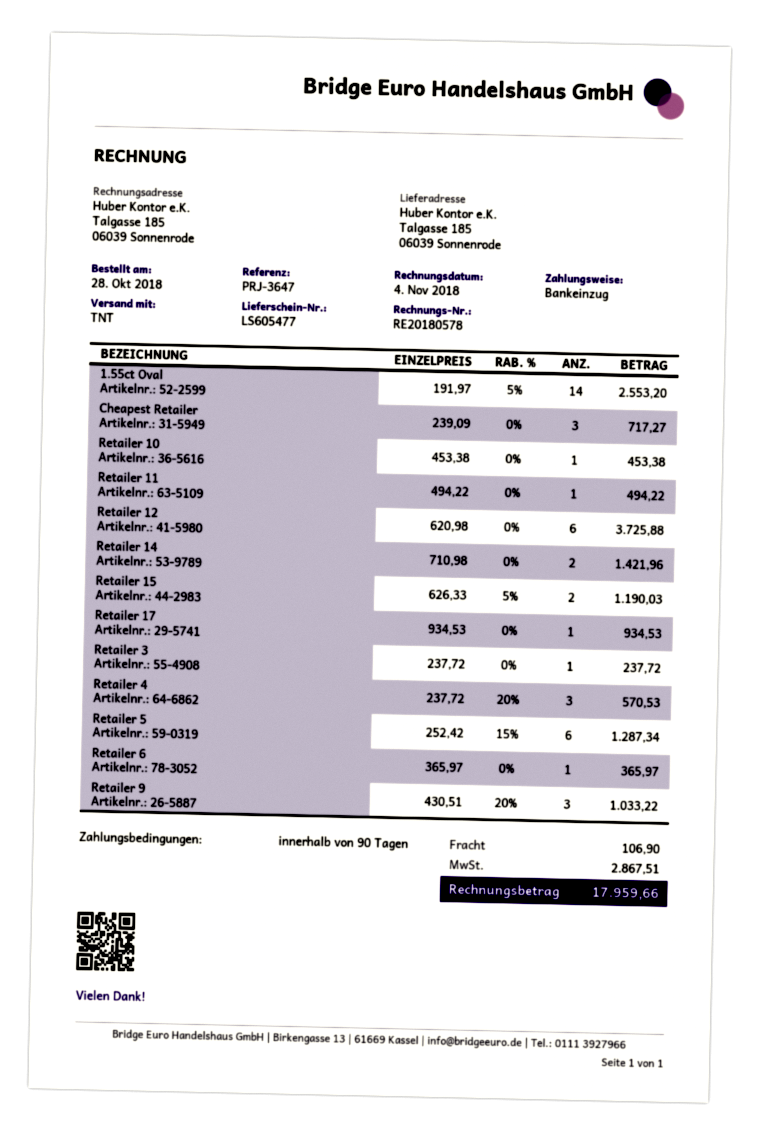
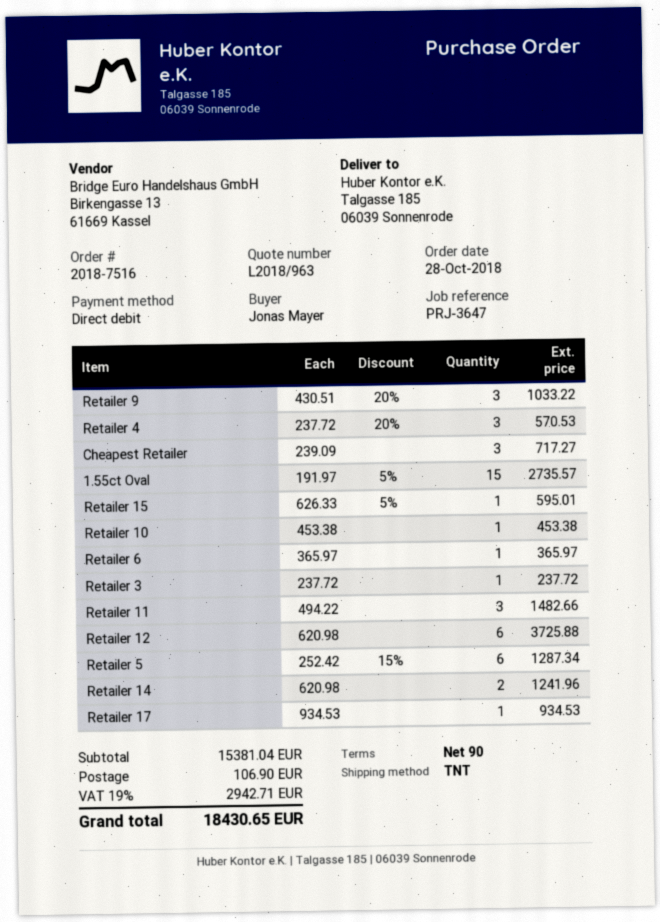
1.55ct Oval: 14 x 191.97 - 5% = 2553.20 -> 15 x 191.97 - 5% = 2735.57
Retailer 11: 1 x 494.22 = 494.22 -> 3 x 494.22 = 1482.66
Retailer 14: 2 x 710.98 = 1421.96 -> 2 x 620.98 = 1241.96
Retailer 15: 2 x 626.33 - 5% = 1190.03 -> 1 x 626.33 - 5% = 595.01
tax: 2867.51 -> 2942.71
total: 17959.66 -> 18430.65

